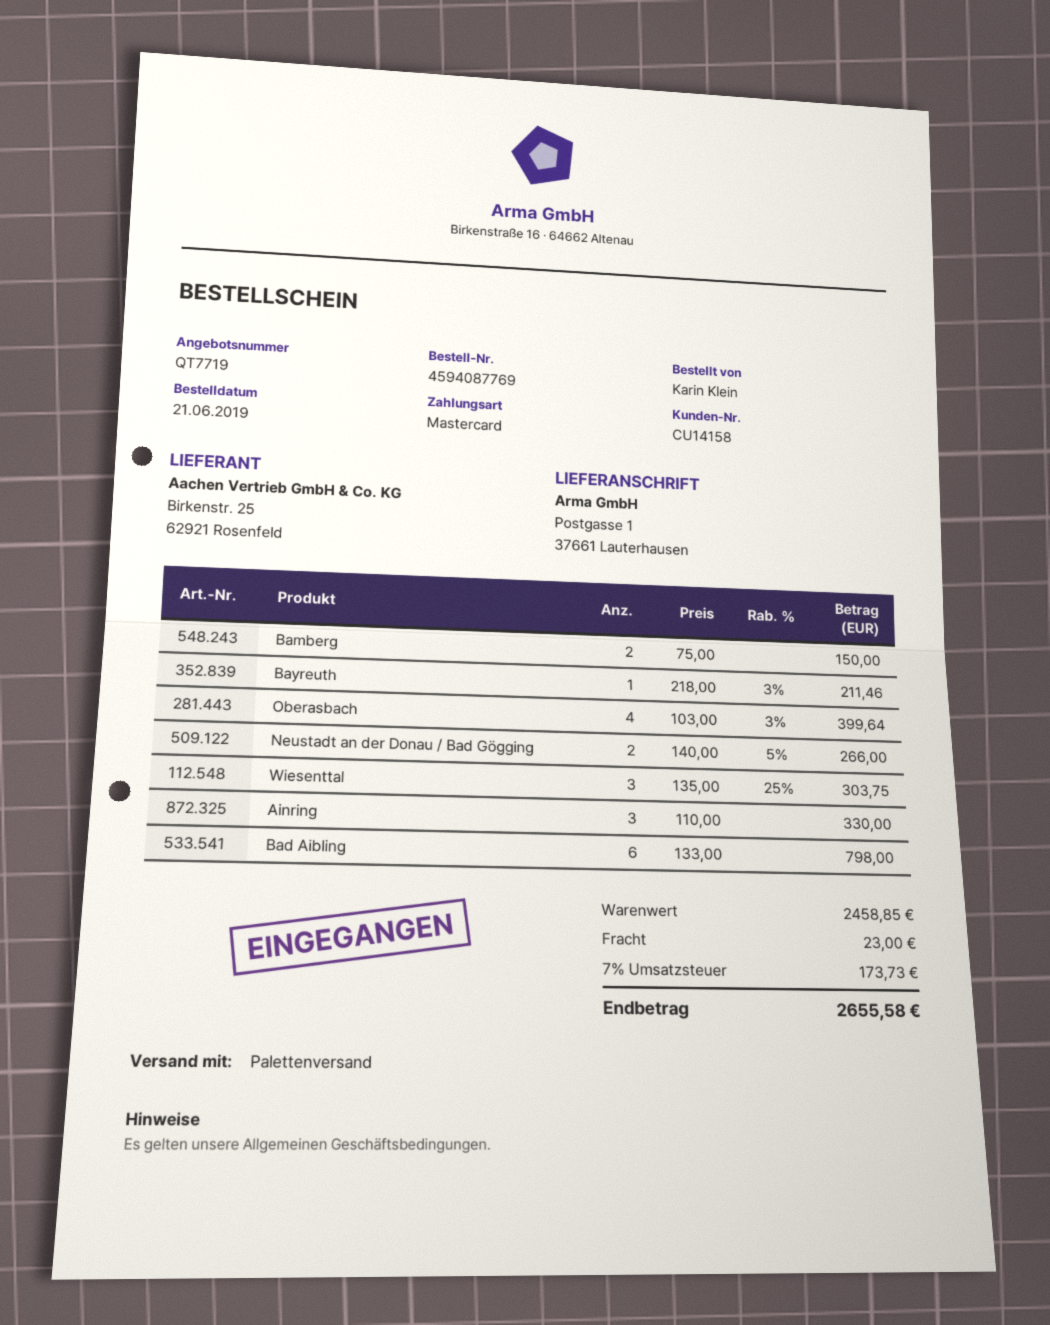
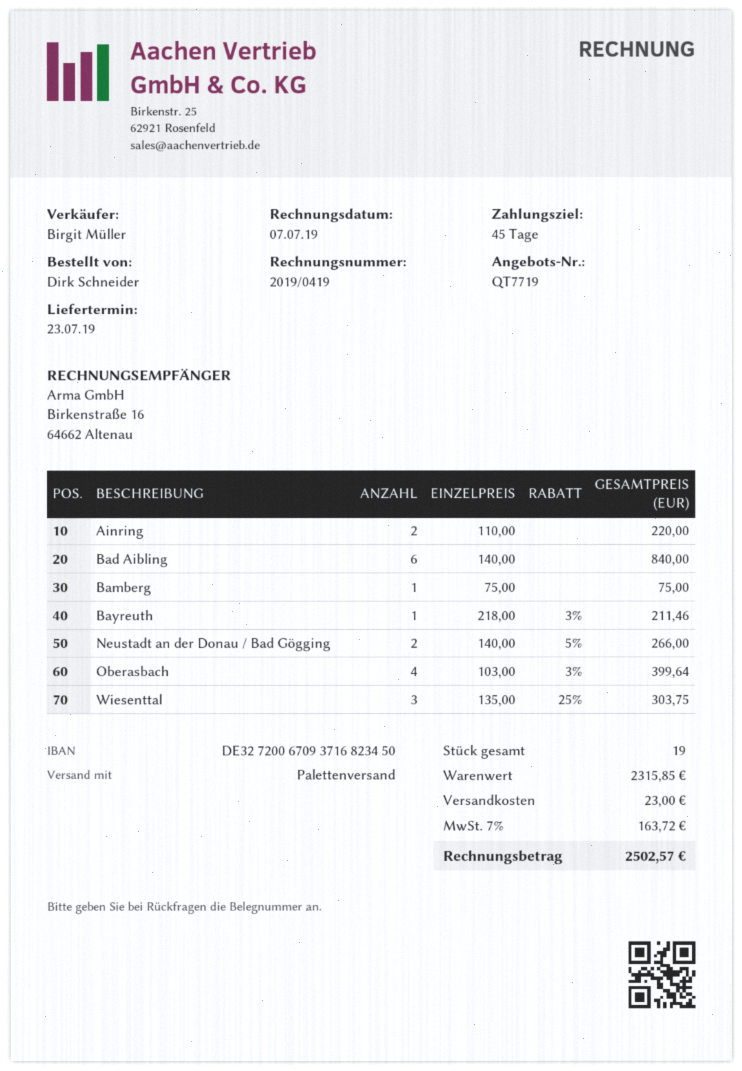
ordered by: Karin Klein -> Dirk Schneider
Bamberg: 2 x 75.00 = 150.00 -> 1 x 75.00 = 75.00
Ainring: 3 x 110.00 = 330.00 -> 2 x 110.00 = 220.00
Bad Aibling: 6 x 133.00 = 798.00 -> 6 x 140.00 = 840.00
subtotal: 2458.85 -> 2315.85
tax: 7% = 173.73 -> 7% = 163.72
total: 2655.58 -> 2502.57

